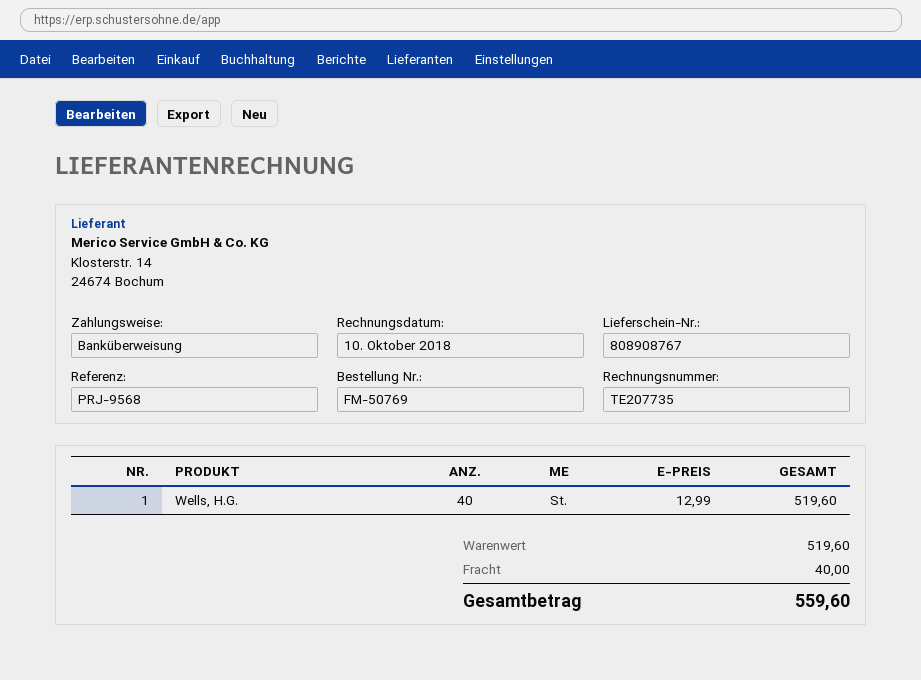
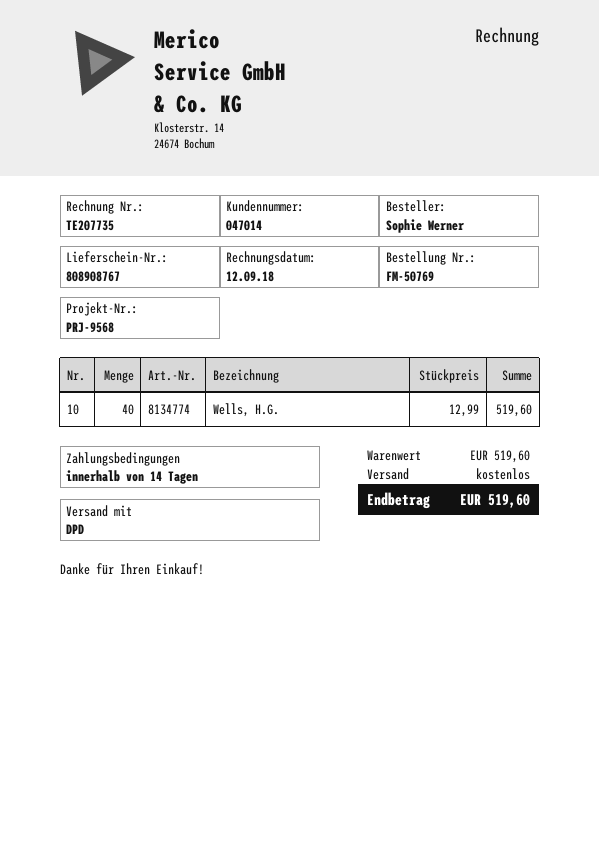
invoice date: 2018-10-10 -> 2018-09-12
shipping: 40.00 -> 0.00
total: 559.60 -> 519.60

